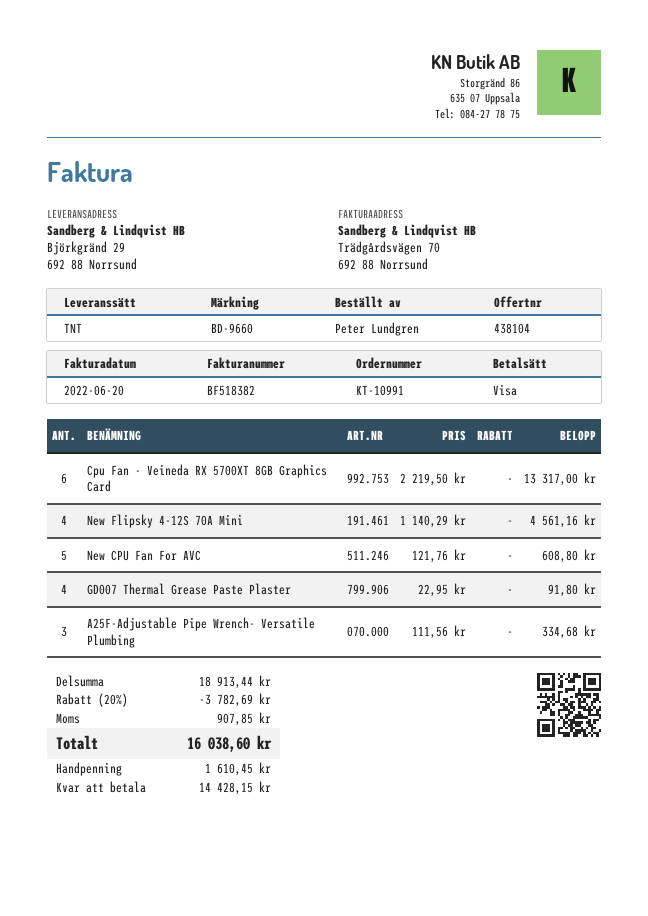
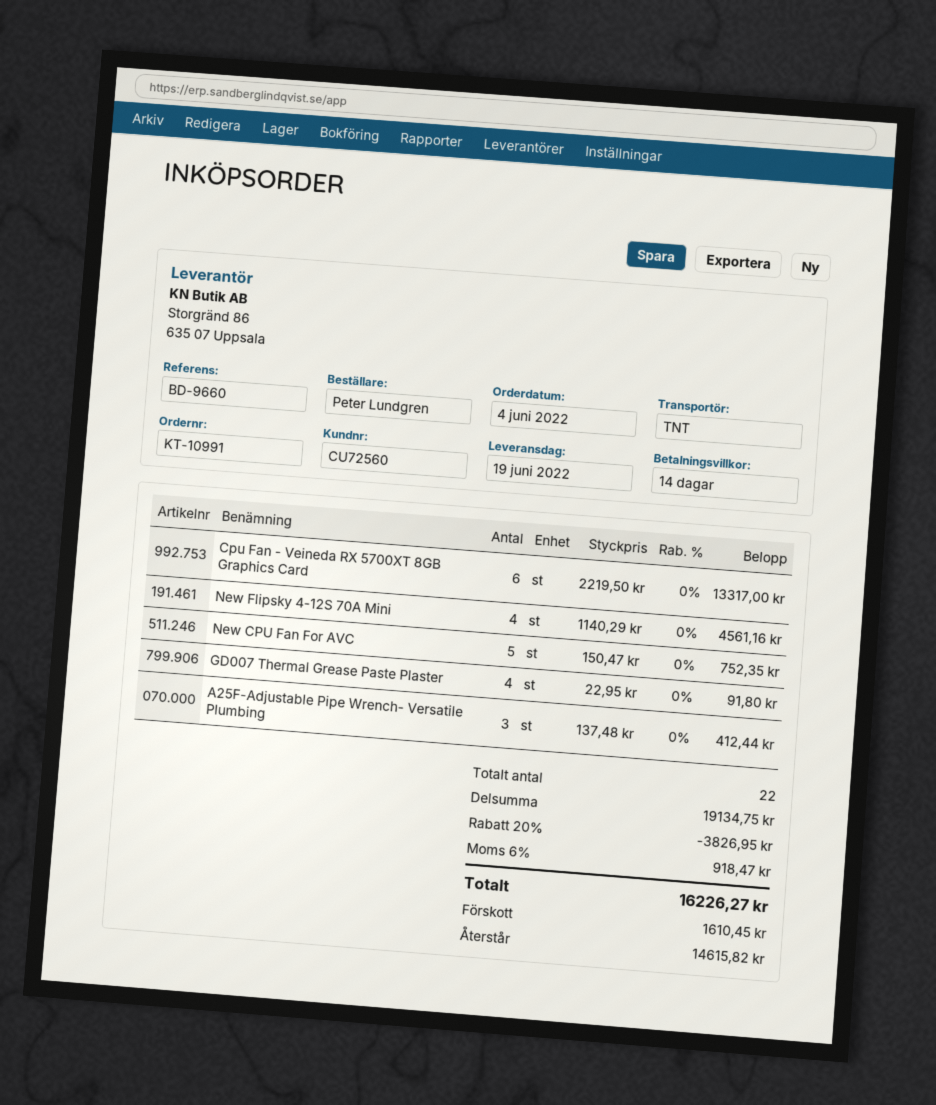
New CPU Fan For AVC: 5 x 121.76 = 608.80 -> 5 x 150.47 = 752.35
A25F-Adjustable Pipe Wrench- Versatile Plumbing: 3 x 111.56 = 334.68 -> 3 x 137.48 = 412.44
subtotal: 18913.44 -> 19134.75
discount: 20% = 3782.69 -> 20% = 3826.95
tax: 907.85 -> 918.47
total: 16038.60 -> 16226.27
balance: 14428.15 -> 14615.82

